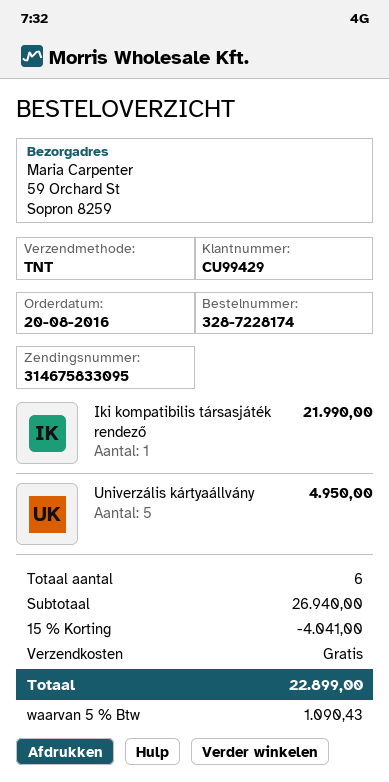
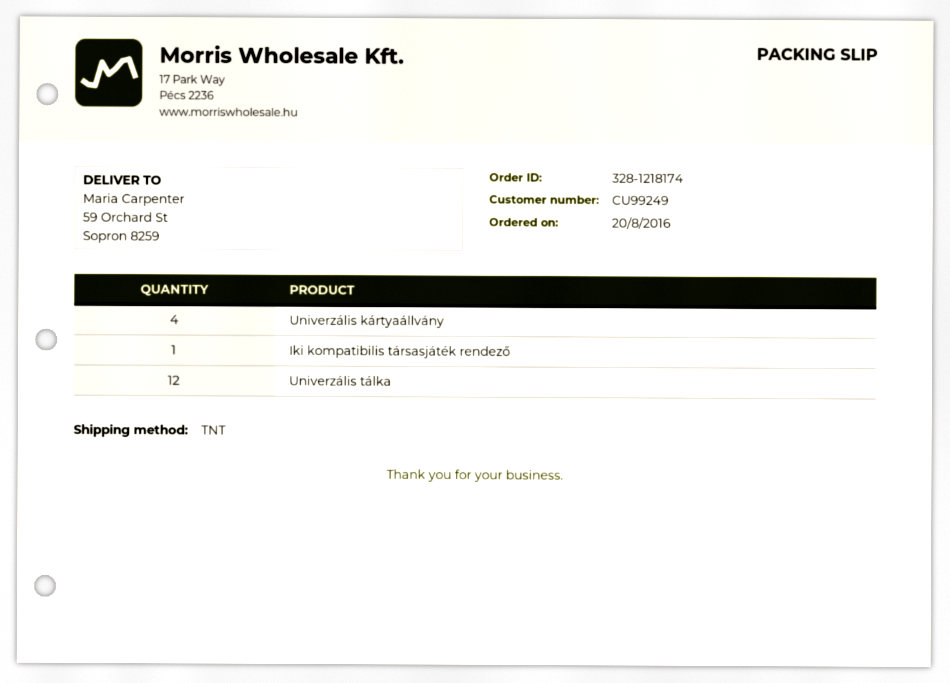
order number: 328-7228174 -> 328-1218174
customer number: CU99429 -> CU99249
Univerzális kártyaállvány: 5 -> 4
Univerzális tálka: none -> 12

